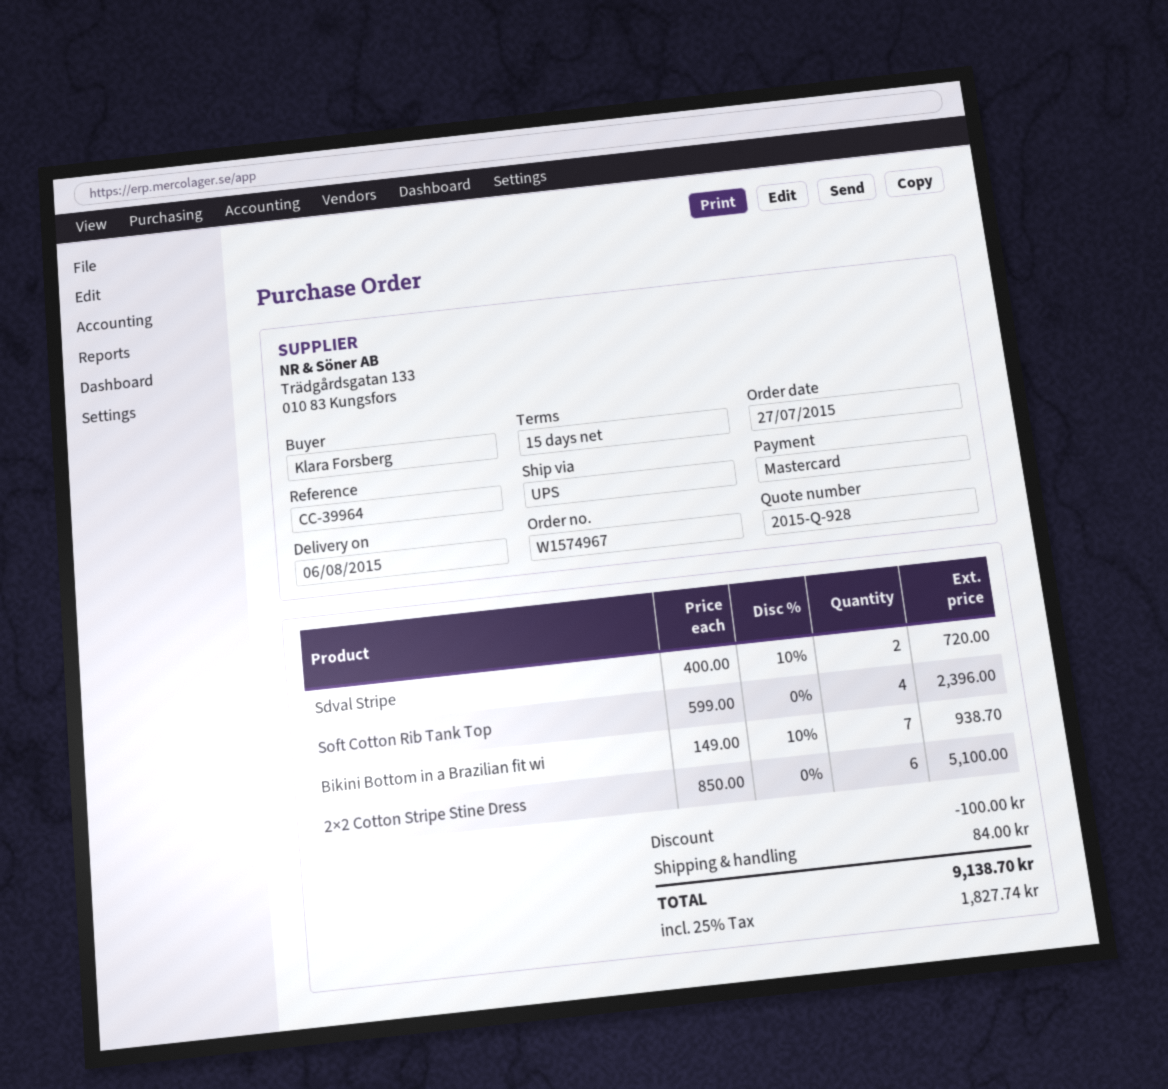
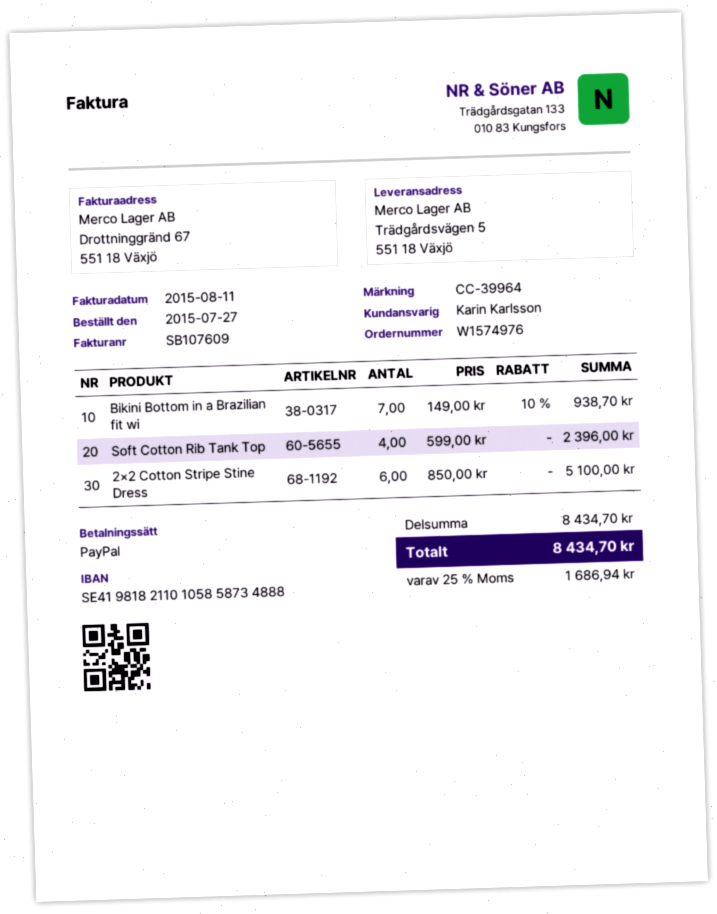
order number: W1574967 -> W1574976
payment method: Mastercard -> PayPal
Sdval Stripe: 2 x 400.00 - 10% = 720.00 -> none
discount: 100.00 -> none
shipping: 84.00 -> none
tax: 25% = 1827.74 -> 25% = 1686.94
total: 9138.70 -> 8434.70

